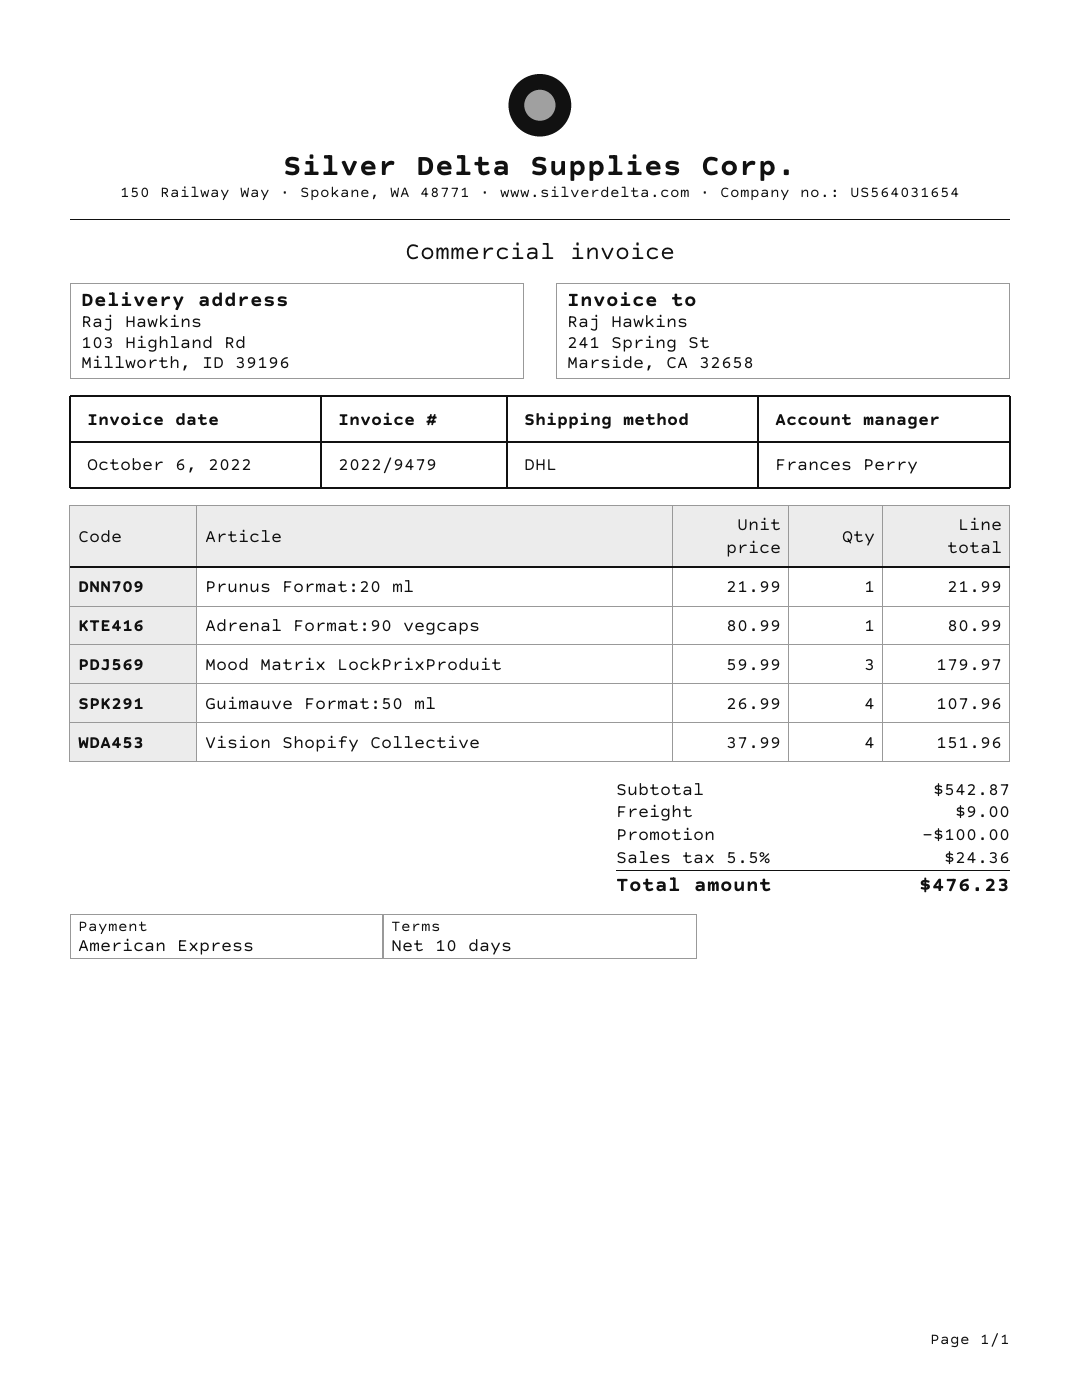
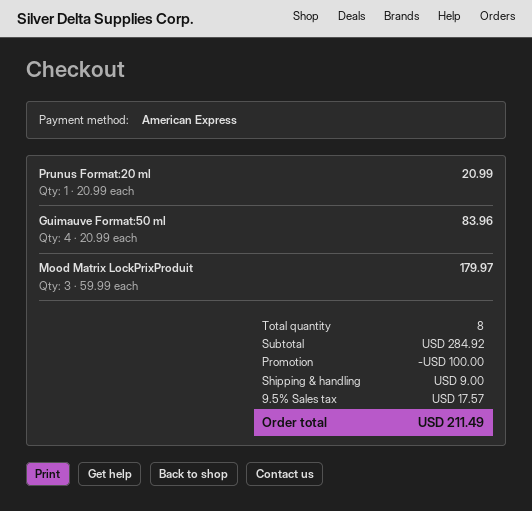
Prunus Format:20 ml: 1 x 21.99 = 21.99 -> 1 x 20.99 = 20.99
Adrenal Format:90 vegcaps: 1 x 80.99 = 80.99 -> none
Guimauve Format:50 ml: 4 x 26.99 = 107.96 -> 4 x 20.99 = 83.96
Vision Shopify Collective: 4 x 37.99 = 151.96 -> none
subtotal: 542.87 -> 284.92
tax: 5.5% = 24.36 -> 9.5% = 17.57
total: 476.23 -> 211.49

